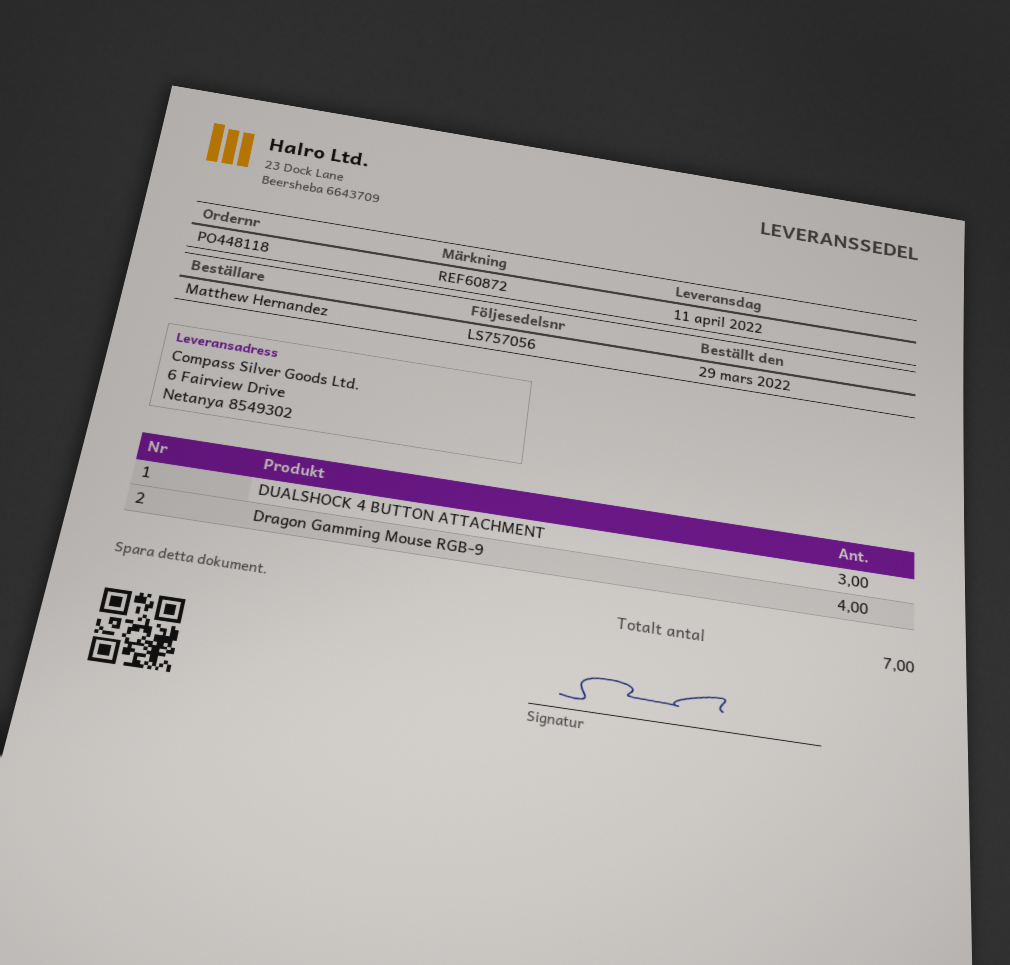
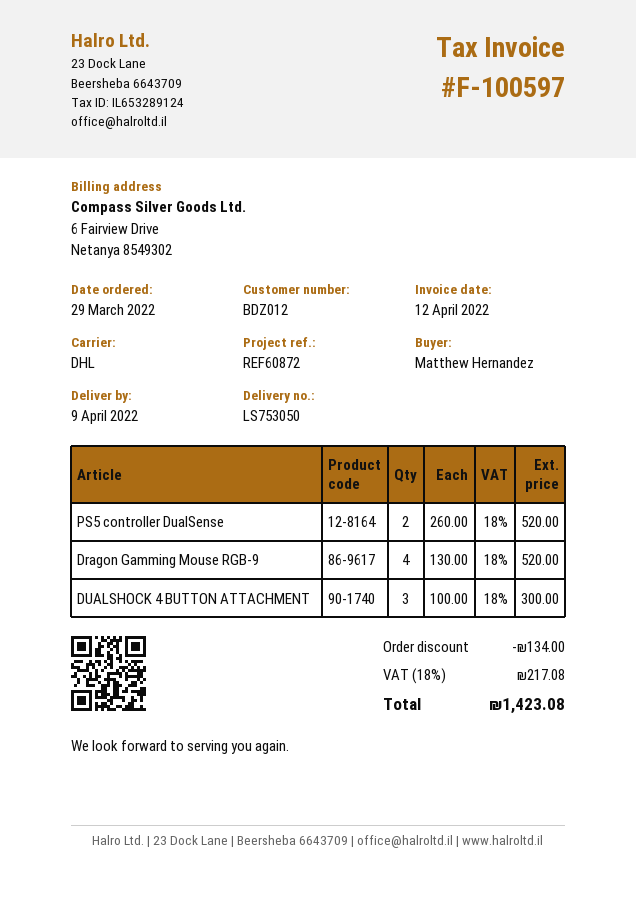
delivery note number: LS757056 -> LS753050
delivery date: 2022-04-11 -> 2022-04-09
PS5 controller DualSense: none -> 2

